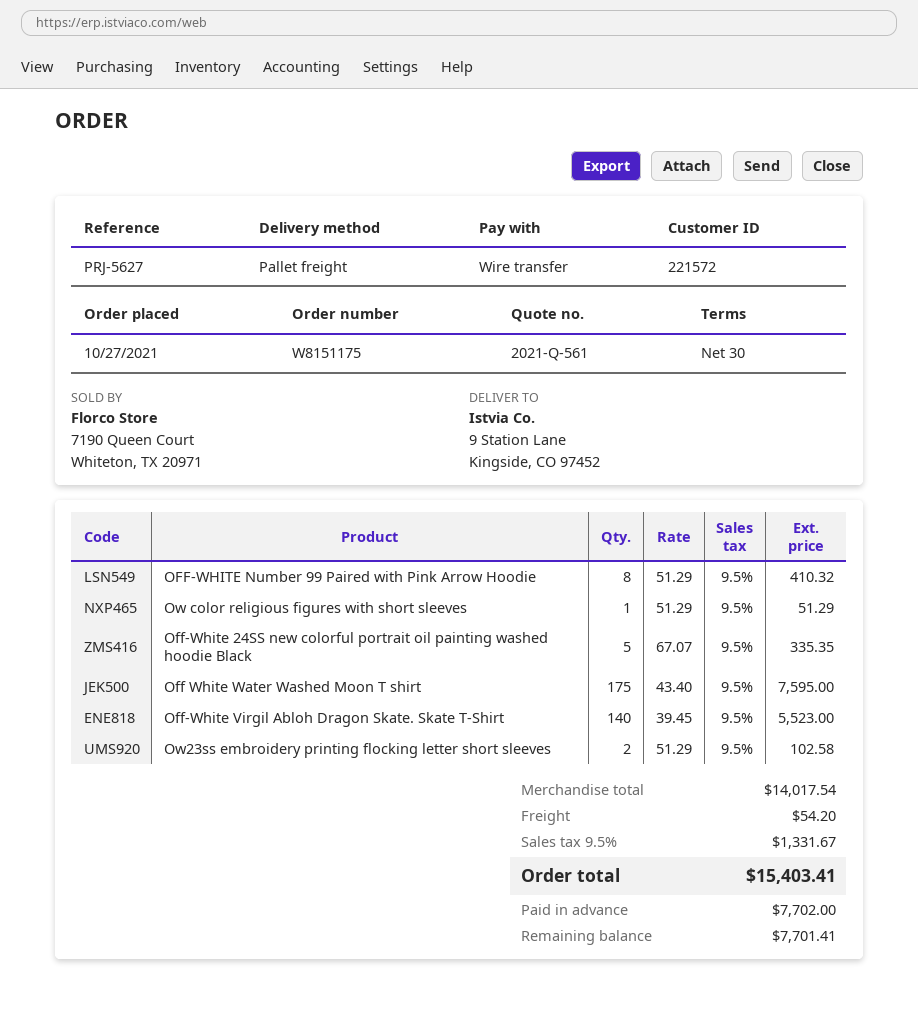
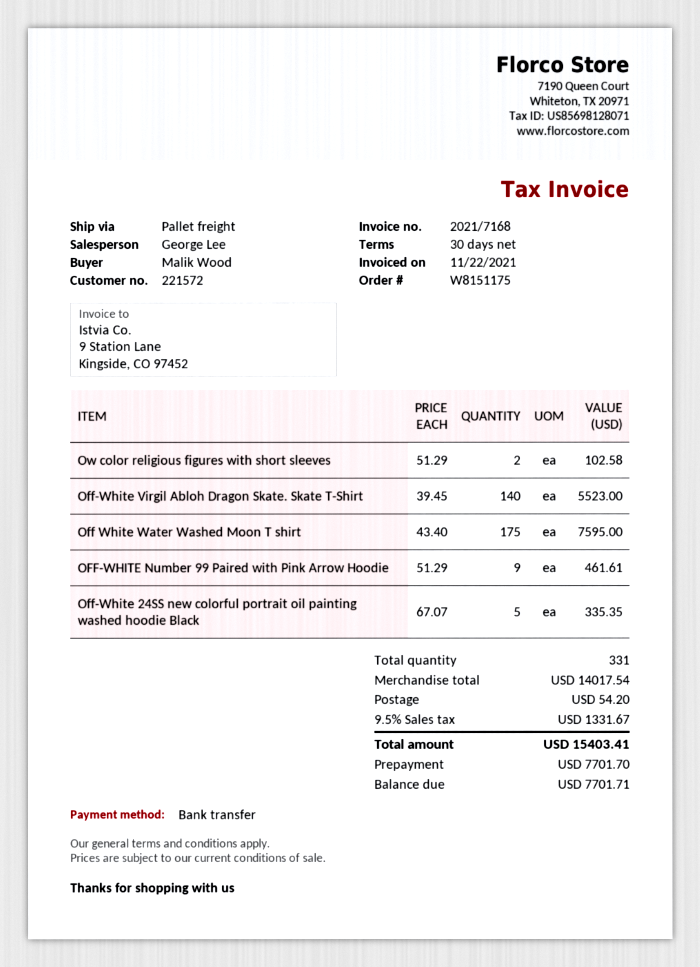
OFF-WHITE Number 99 Paired with Pink Arrow Hoodie: 8 x 51.29 = 410.32 -> 9 x 51.29 = 461.61
Ow color religious figures with short sleeves: 1 x 51.29 = 51.29 -> 2 x 51.29 = 102.58
Ow23ss embroidery printing flocking letter short sleeves: 2 x 51.29 = 102.58 -> none
deposit: 7702.00 -> 7701.70
balance: 7701.41 -> 7701.71

